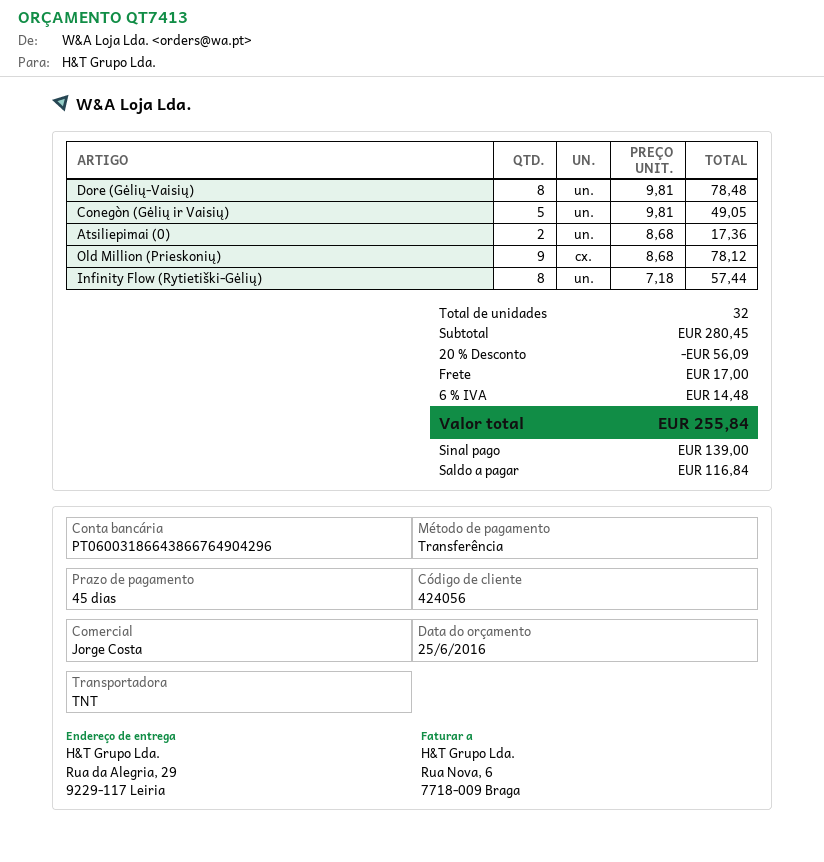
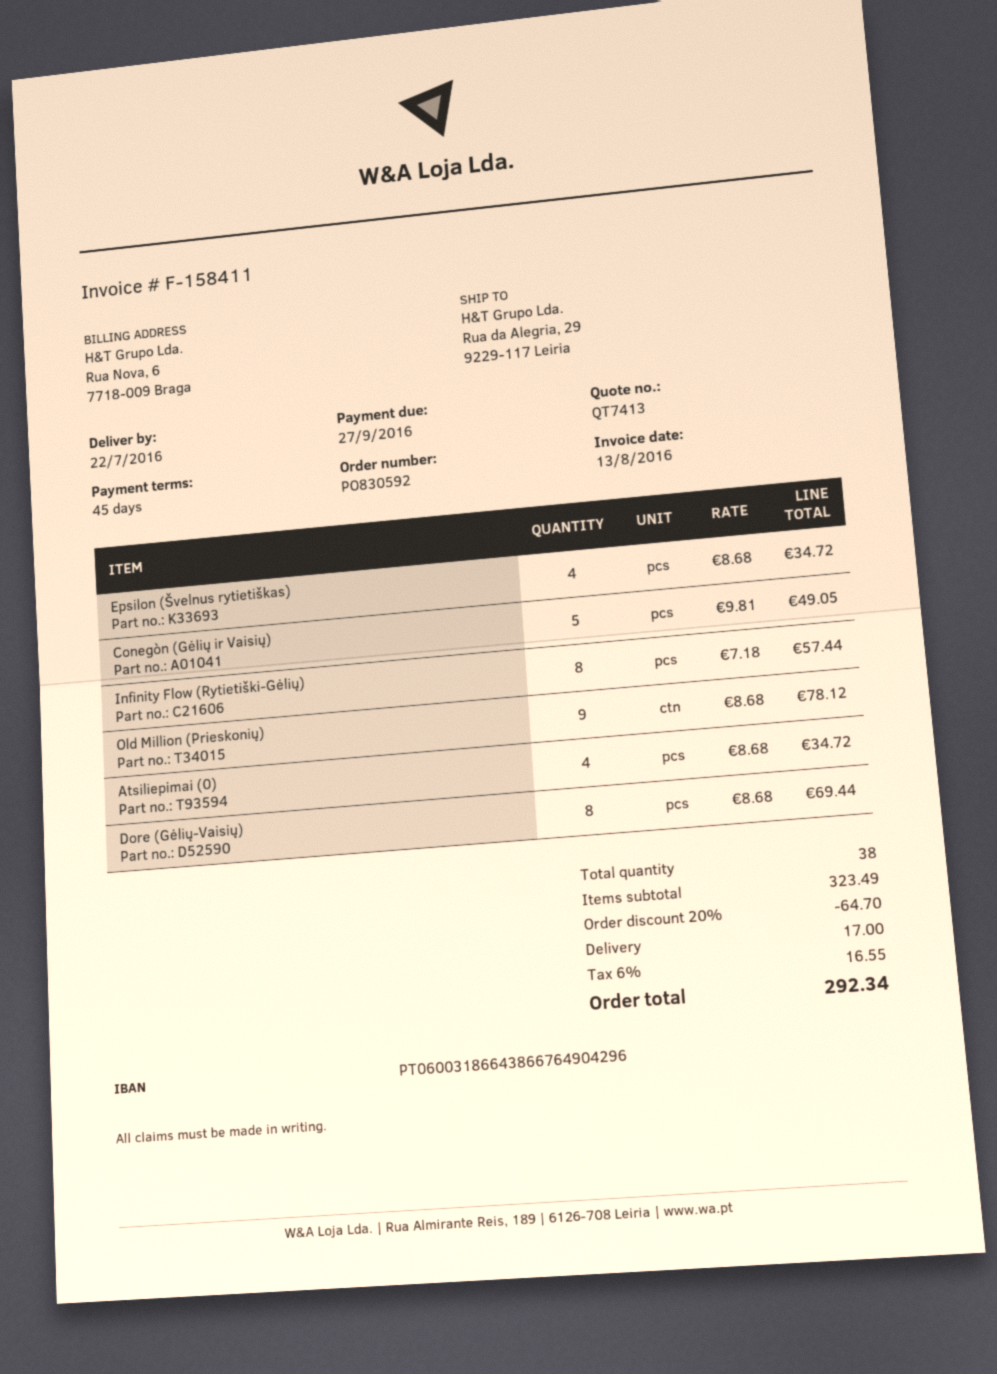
Dore (Gėlių-Vaisių): 8 x 9.81 = 78.48 -> 8 x 8.68 = 69.44
Atsiliepimai (0): 2 x 8.68 = 17.36 -> 4 x 8.68 = 34.72
Epsilon (Švelnus rytietiškas): none -> 4 x 8.68 = 34.72
total quantity: 32 -> 38
subtotal: 280.45 -> 323.49
discount: 20% = 56.09 -> 20% = 64.70
tax: 6% = 14.48 -> 6% = 16.55
total: 255.84 -> 292.34

